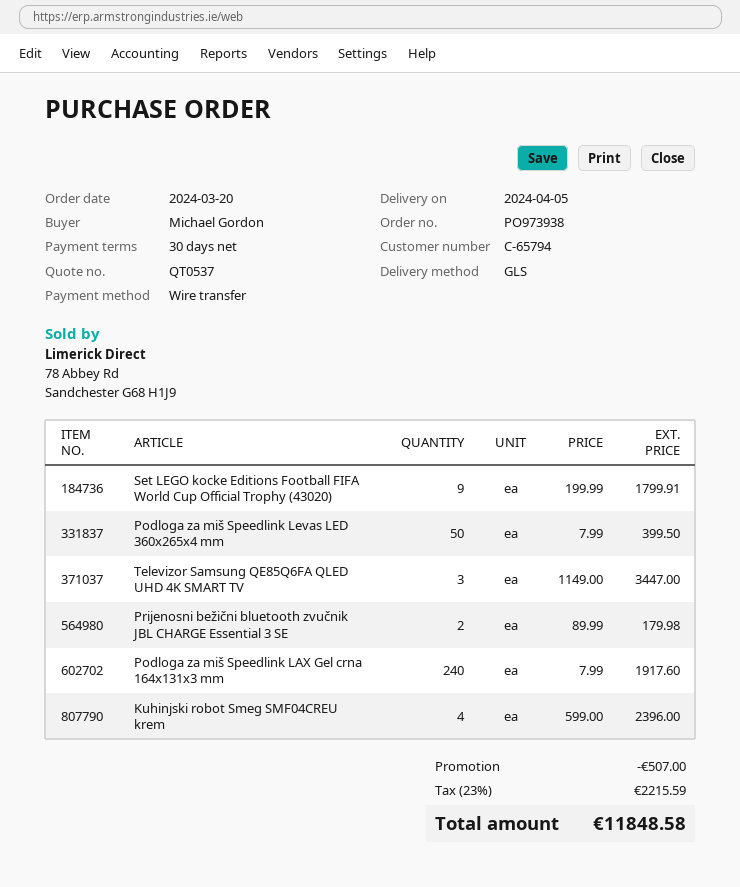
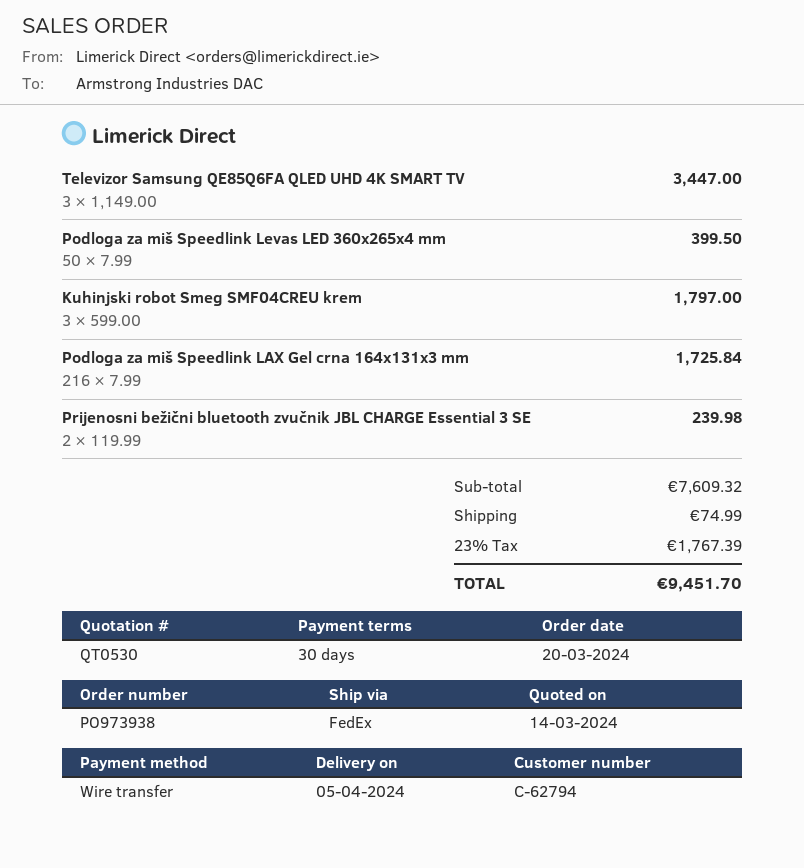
quote number: QT0537 -> QT0530
customer number: C-65794 -> C-62794
shipping method: GLS -> FedEx
Set LEGO kocke Editions Football FIFA World Cup Official Trophy (43020): 9 x 199.99 = 1799.91 -> none
Prijenosni bežični bluetooth zvučnik JBL CHARGE Essential 3 SE: 2 x 89.99 = 179.98 -> 2 x 119.99 = 239.98
Podloga za miš Speedlink LAX Gel crna 164x131x3 mm: 240 x 7.99 = 1917.60 -> 216 x 7.99 = 1725.84
Kuhinjski robot Smeg SMF04CREU krem: 4 x 599.00 = 2396.00 -> 3 x 599.00 = 1797.00
discount: 507.00 -> none
shipping: none -> 74.99
tax: 23% = 2215.59 -> 23% = 1767.39
total: 11848.58 -> 9451.70

